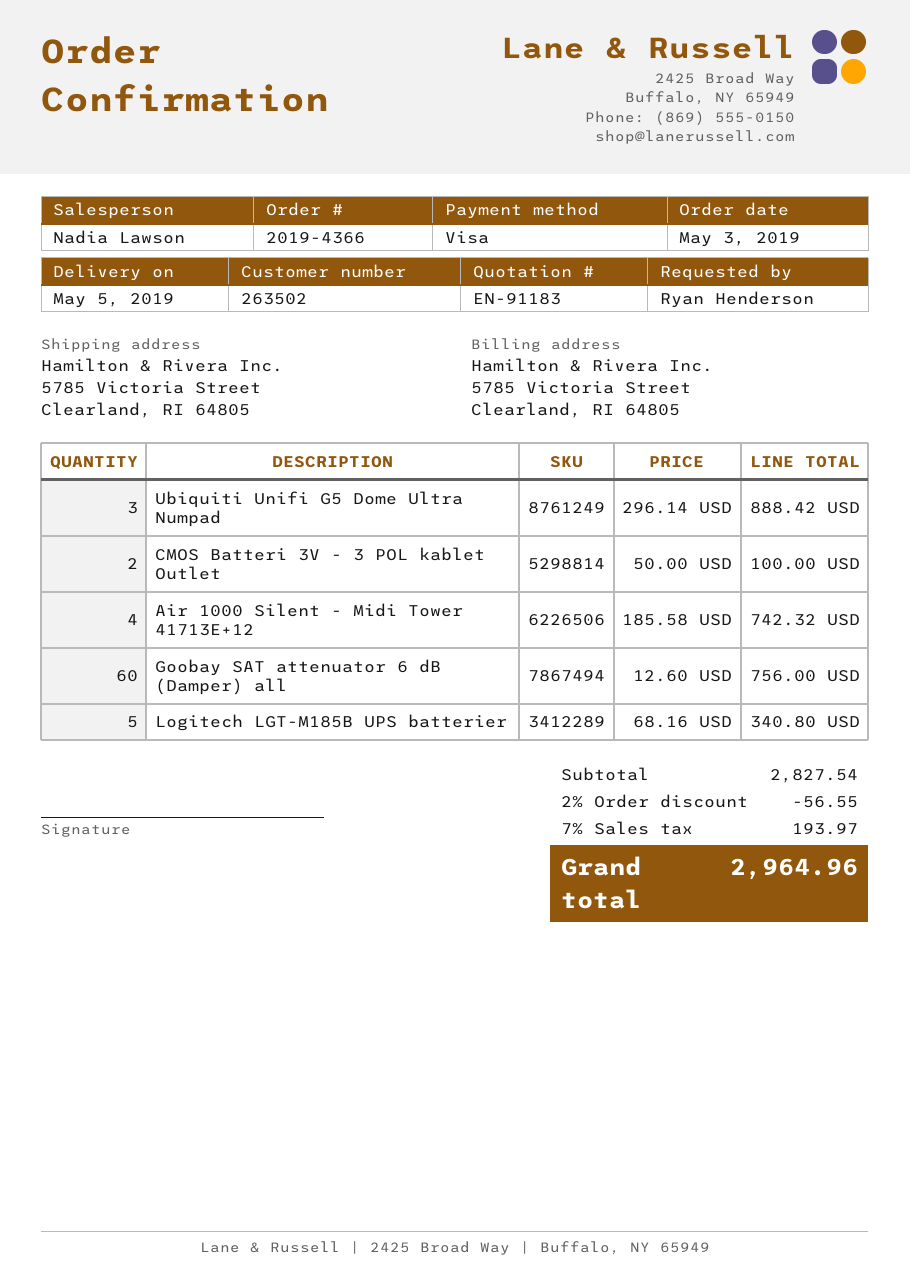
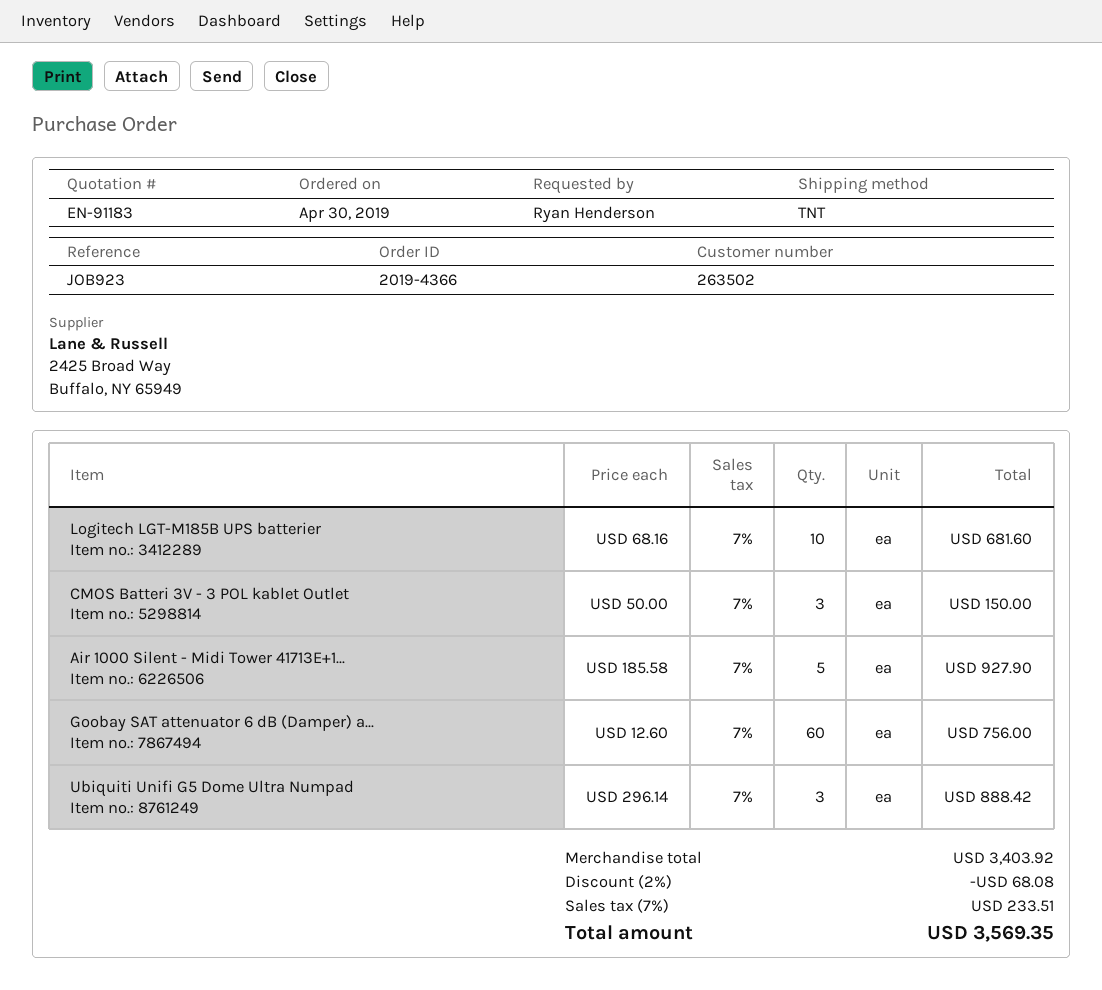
order date: 2019-05-03 -> 2019-04-30
CMOS Batteri 3V - 3 POL kablet Outlet: 2 x 50.00 = 100.00 -> 3 x 50.00 = 150.00
Air 1000 Silent - Midi Tower 41713E+12: 4 x 185.58 = 742.32 -> 5 x 185.58 = 927.90
Logitech LGT-M185B UPS batterier: 5 x 68.16 = 340.80 -> 10 x 68.16 = 681.60
subtotal: 2827.54 -> 3403.92
discount: 2% = 56.55 -> 2% = 68.08
tax: 7% = 193.97 -> 7% = 233.51
total: 2964.96 -> 3569.35

